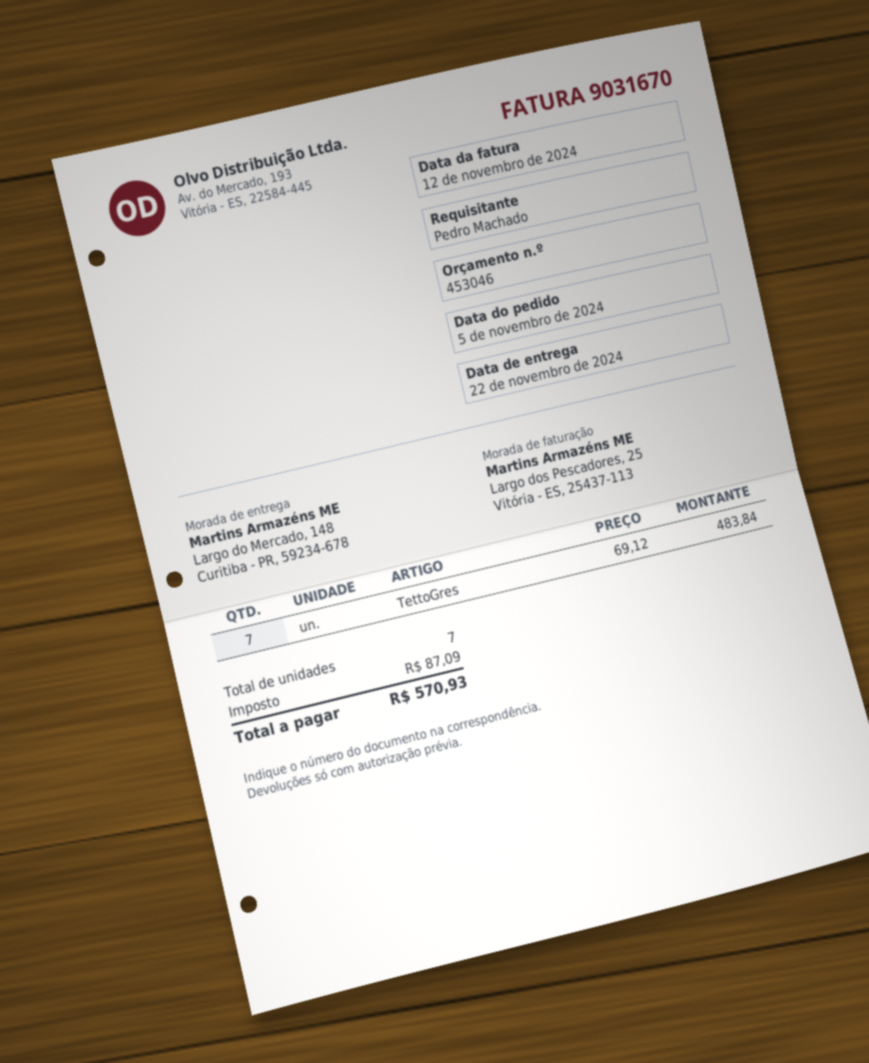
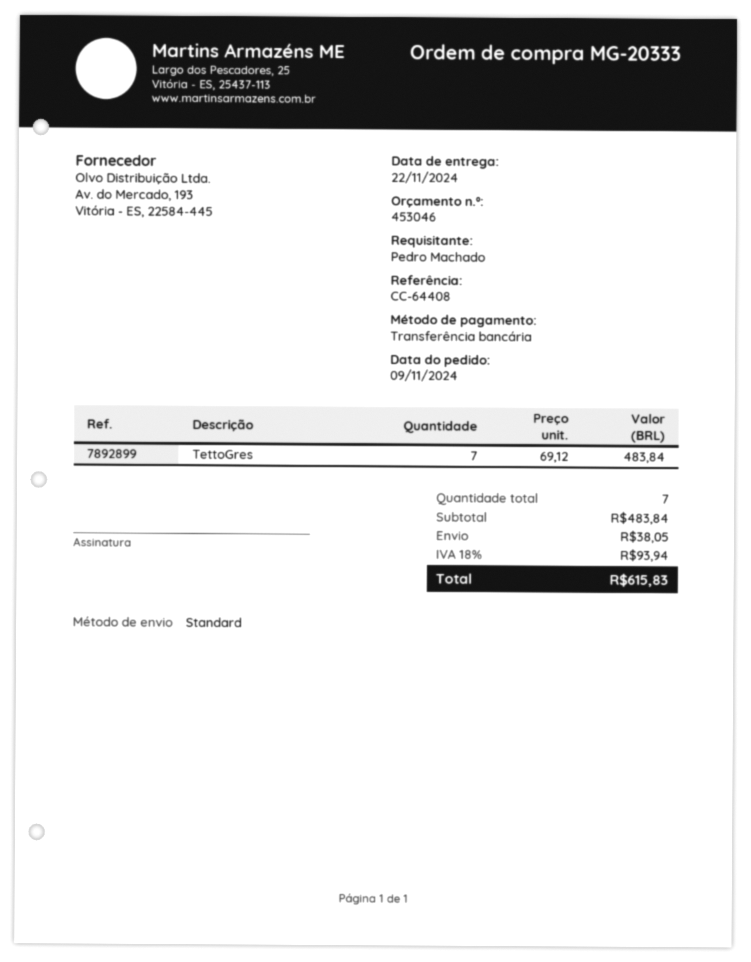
order date: 2024-11-05 -> 2024-11-09
shipping: none -> 38.05
tax: 87.09 -> 93.94
total: 570.93 -> 615.83

